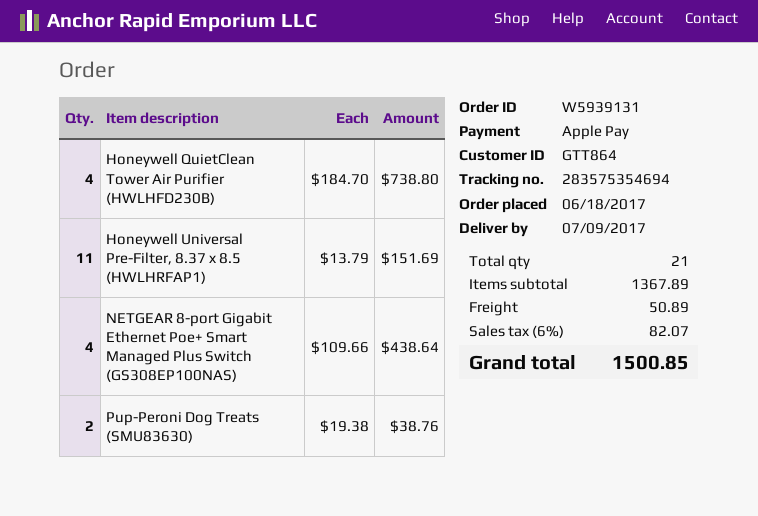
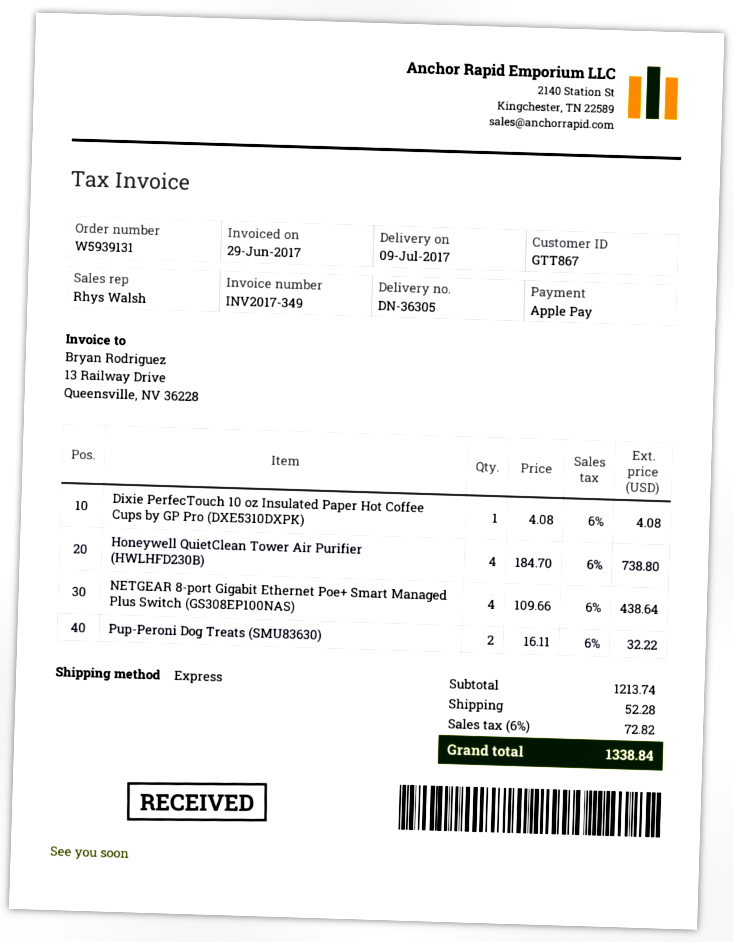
customer number: GTT864 -> GTT867
Honeywell Universal Pre-Filter, 8.37 x 8.5 (HWLHRFAP1): 11 x 13.79 = 151.69 -> none
Pup-Peroni Dog Treats (SMU83630): 2 x 19.38 = 38.76 -> 2 x 16.11 = 32.22
Dixie PerfecTouch 10 oz Insulated Paper Hot Coffee Cups by GP Pro (DXE5310DXPK): none -> 1 x 4.08 = 4.08
subtotal: 1367.89 -> 1213.74
shipping: 50.89 -> 52.28
tax: 6% = 82.07 -> 6% = 72.82
total: 1500.85 -> 1338.84

